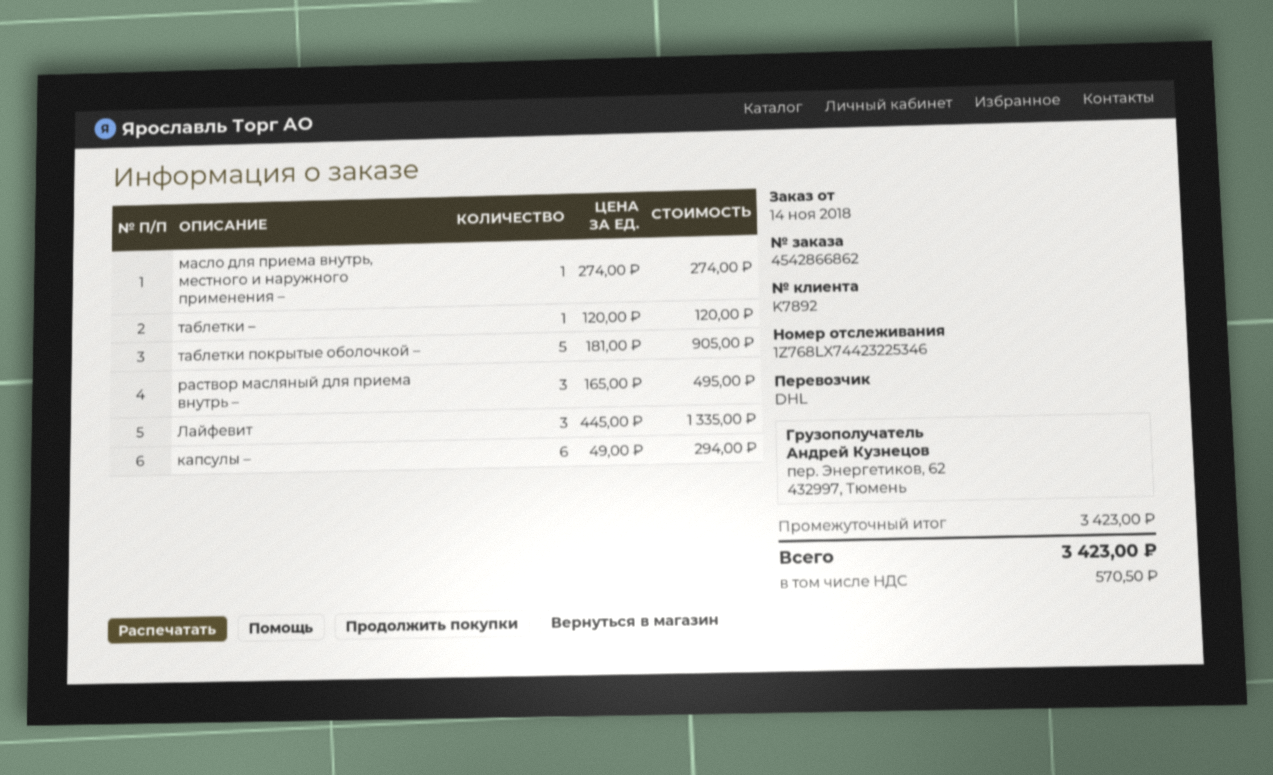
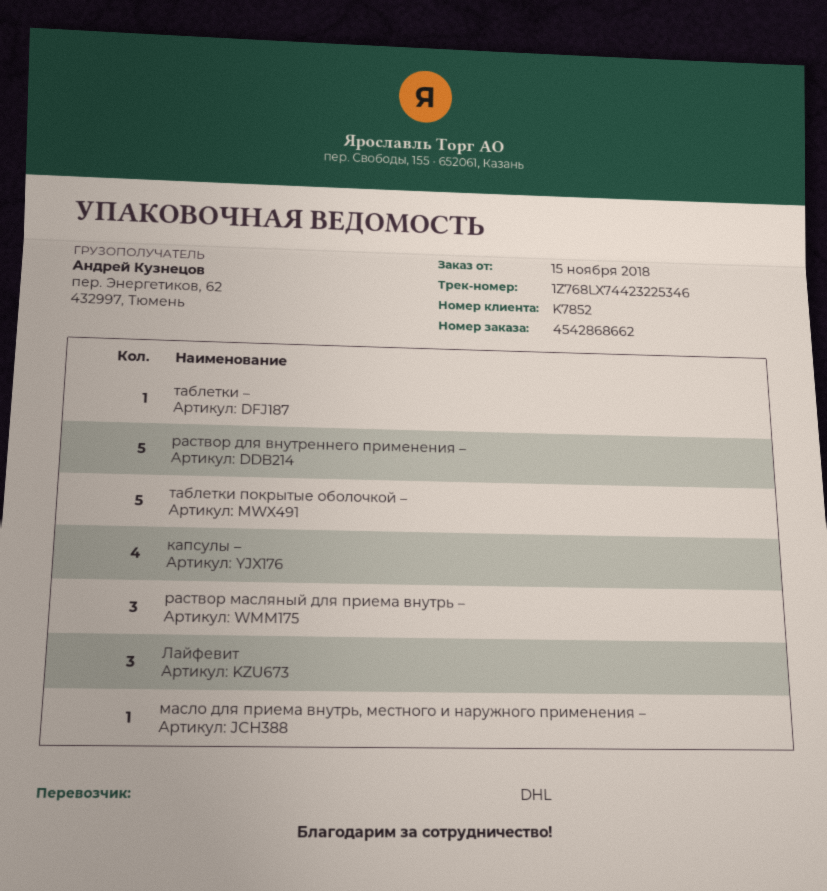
order number: 4542866862 -> 4542868662
order date: 2018-11-14 -> 2018-11-15
customer number: K7892 -> K7852
капсулы –: 6 -> 4
раствор для внутреннего применения –: none -> 5

